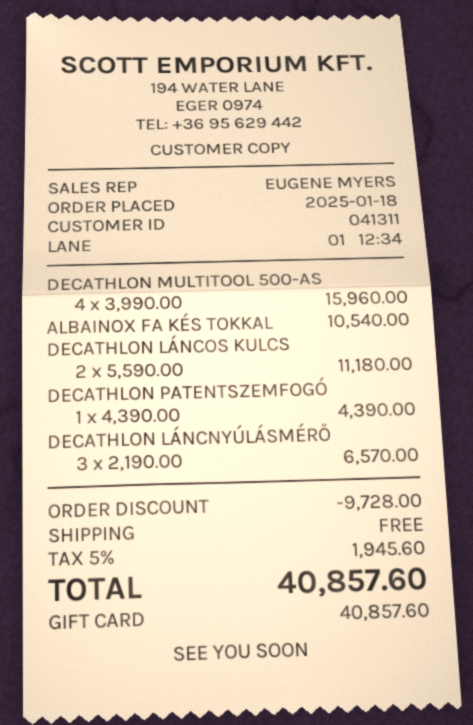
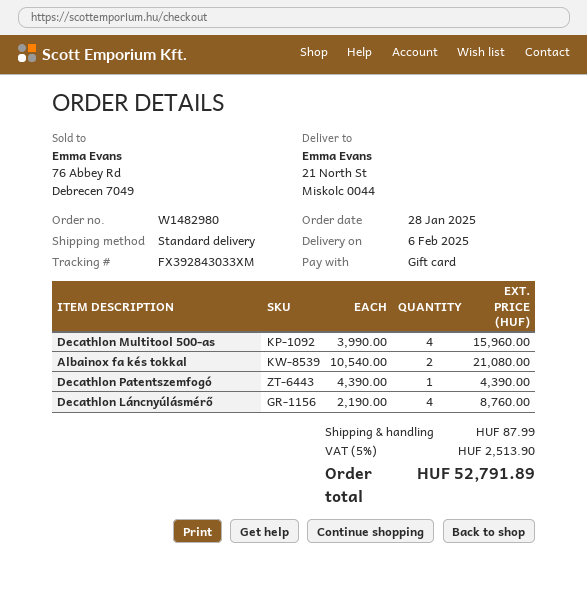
order date: 2025-01-18 -> 2025-01-28
ALBAINOX FA KÉS TOKKAL: 1 x 10540.00 = 10540.00 -> 2 x 10540.00 = 21080.00
DECATHLON LÁNCOS KULCS: 2 x 5590.00 = 11180.00 -> none
DECATHLON LÁNCNYÚLÁSMÉRŐ: 3 x 2190.00 = 6570.00 -> 4 x 2190.00 = 8760.00
discount: 9728.00 -> none
shipping: 0.00 -> 87.99
tax: 5% = 1945.60 -> 5% = 2513.90
total: 40857.60 -> 52791.89

